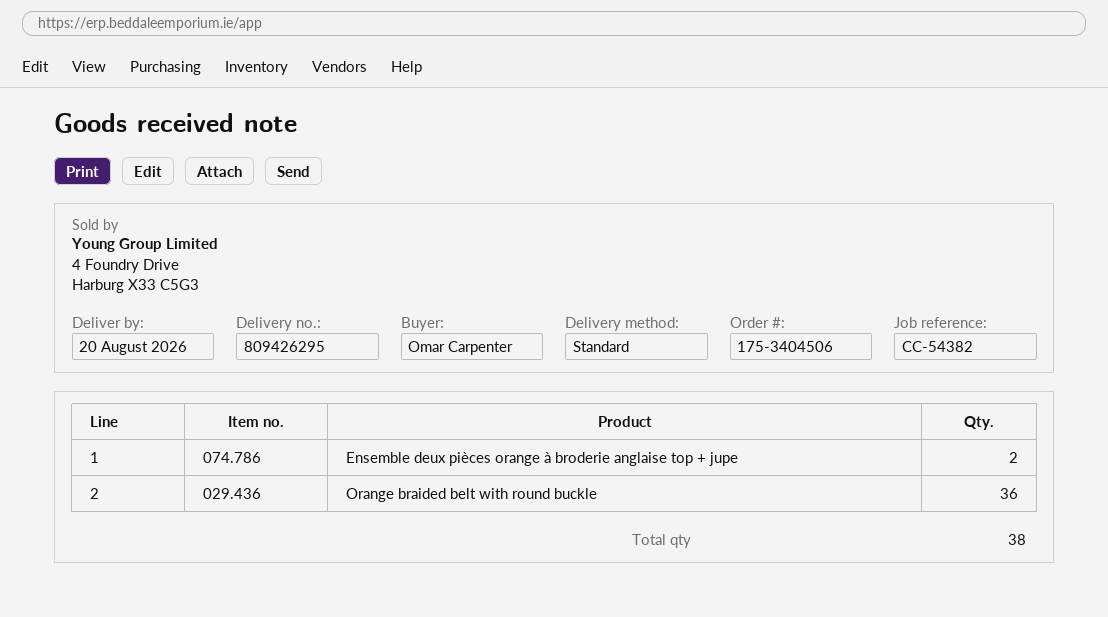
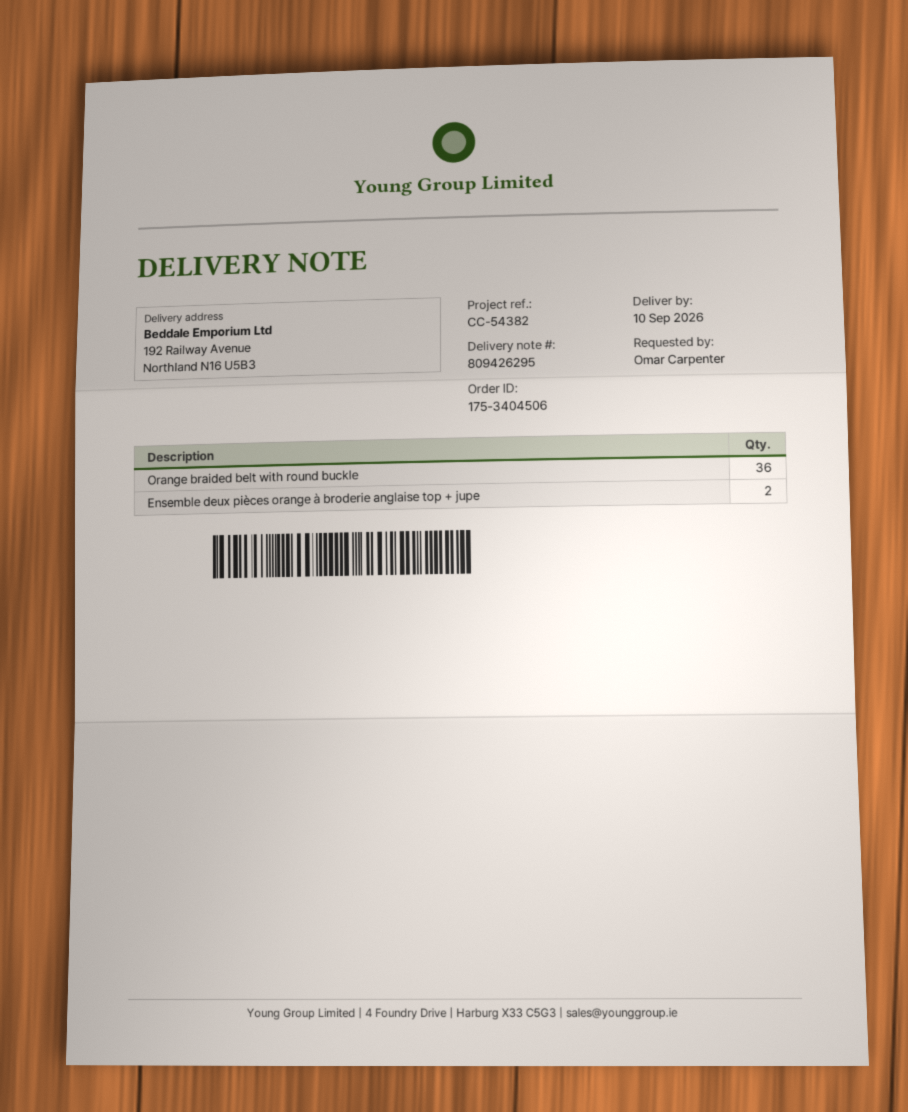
delivery date: 2026-08-20 -> 2026-09-10

